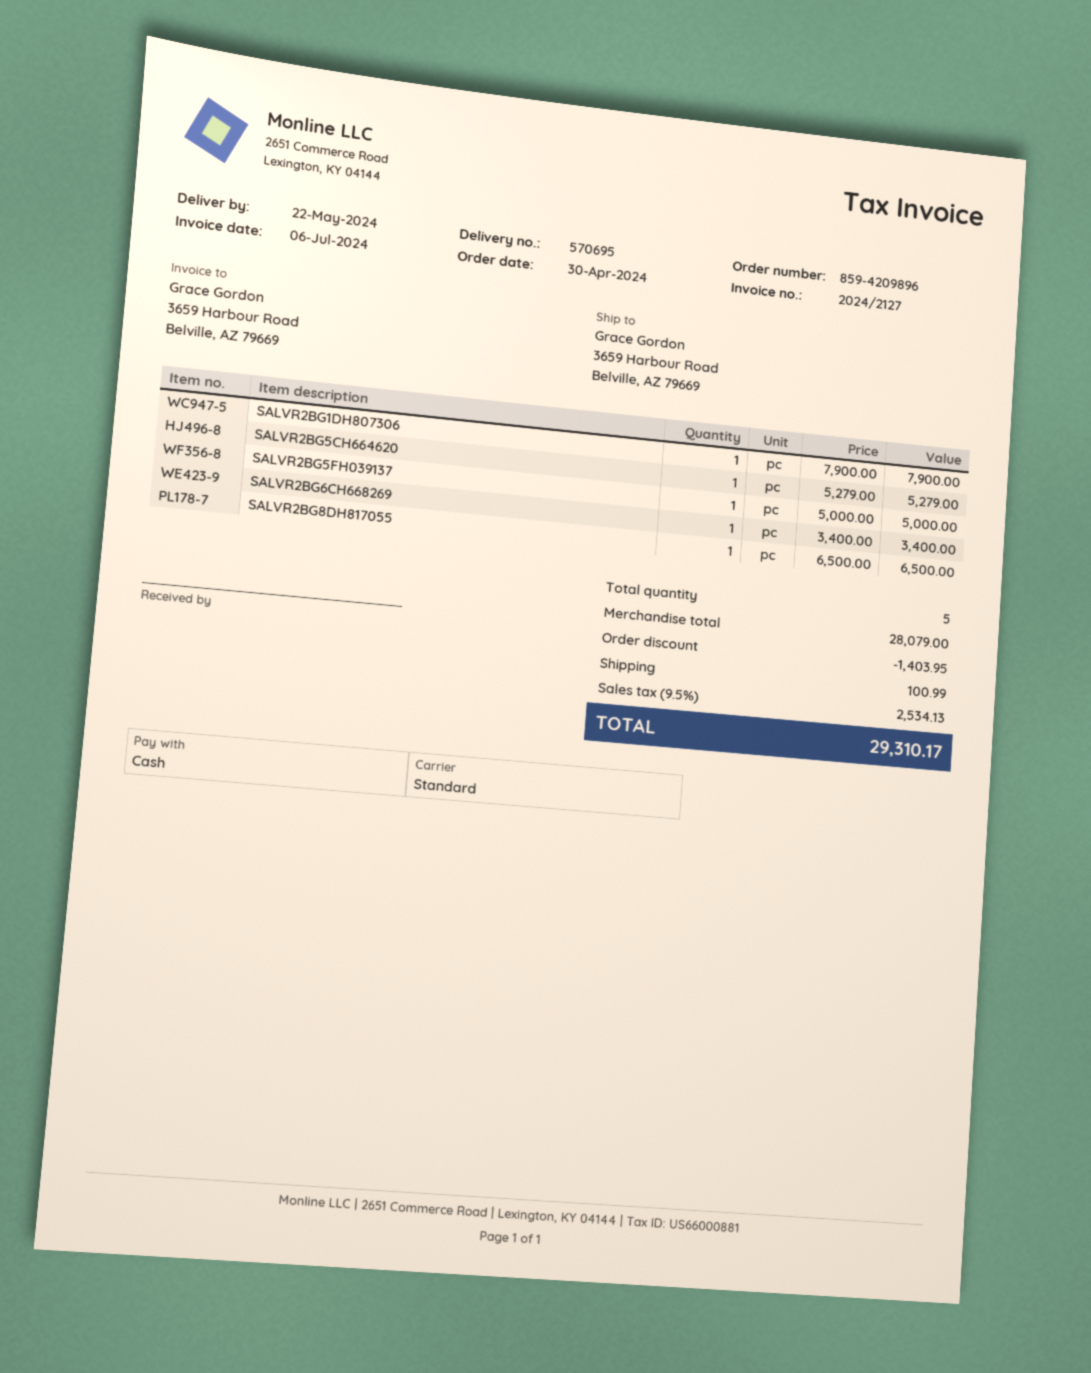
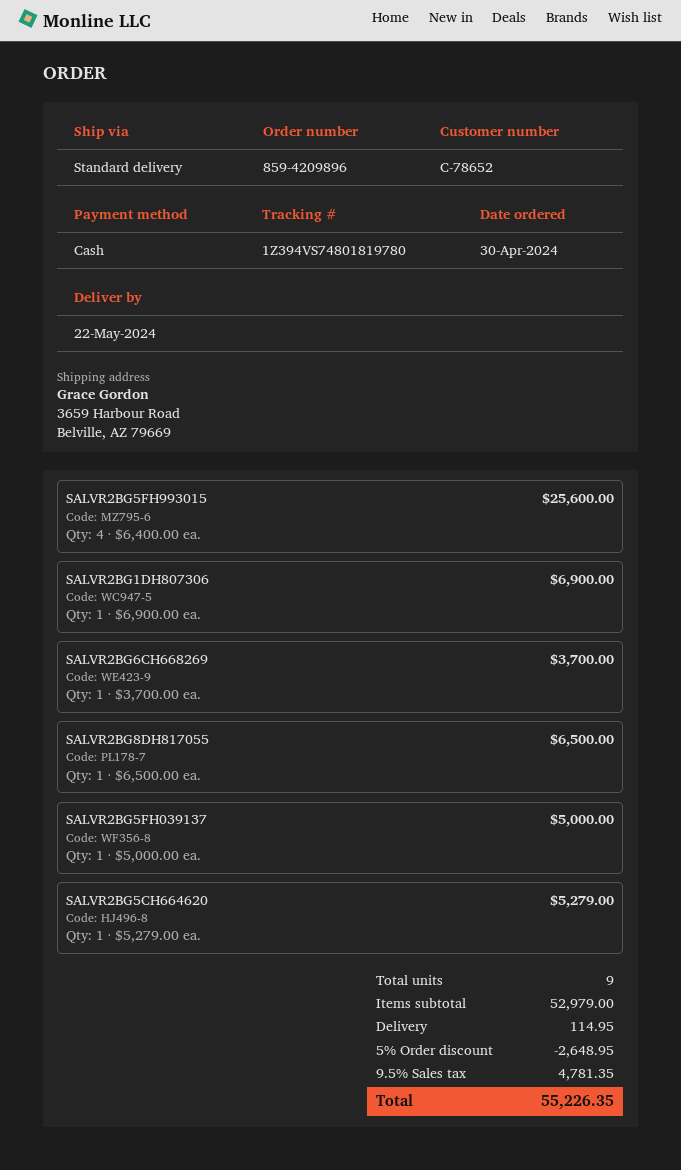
SALVR2BG1DH807306: 1 x 7900.00 = 7900.00 -> 1 x 6900.00 = 6900.00
SALVR2BG6CH668269: 1 x 3400.00 = 3400.00 -> 1 x 3700.00 = 3700.00
SALVR2BG5FH993015: none -> 4 x 6400.00 = 25600.00
total quantity: 5 -> 9
subtotal: 28079.00 -> 52979.00
discount: 1403.95 -> 2648.95
shipping: 100.99 -> 114.95
tax: 9.5% = 2534.13 -> 9.5% = 4781.35
total: 29310.17 -> 55226.35

